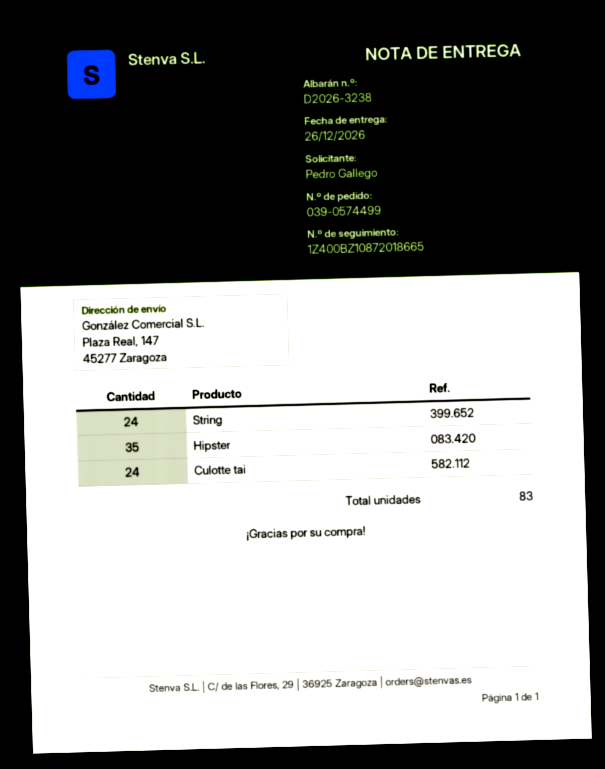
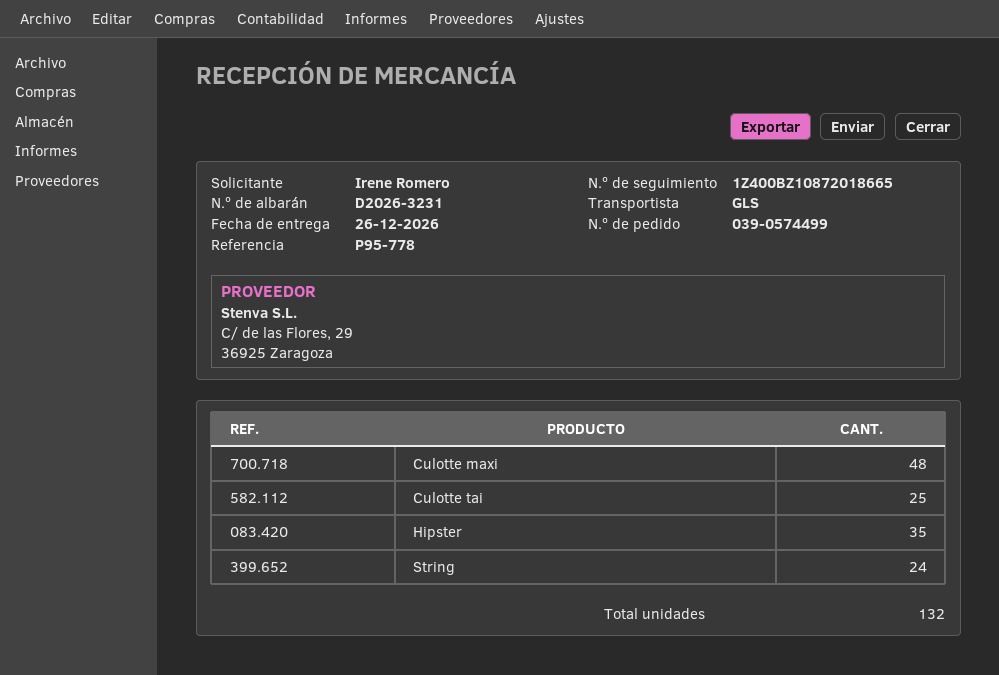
delivery note number: D2026-3238 -> D2026-3231
ordered by: Pedro Gallego -> Irene Romero
Culotte tai: 24 -> 25
Culotte maxi: none -> 48
total quantity: 83 -> 132

